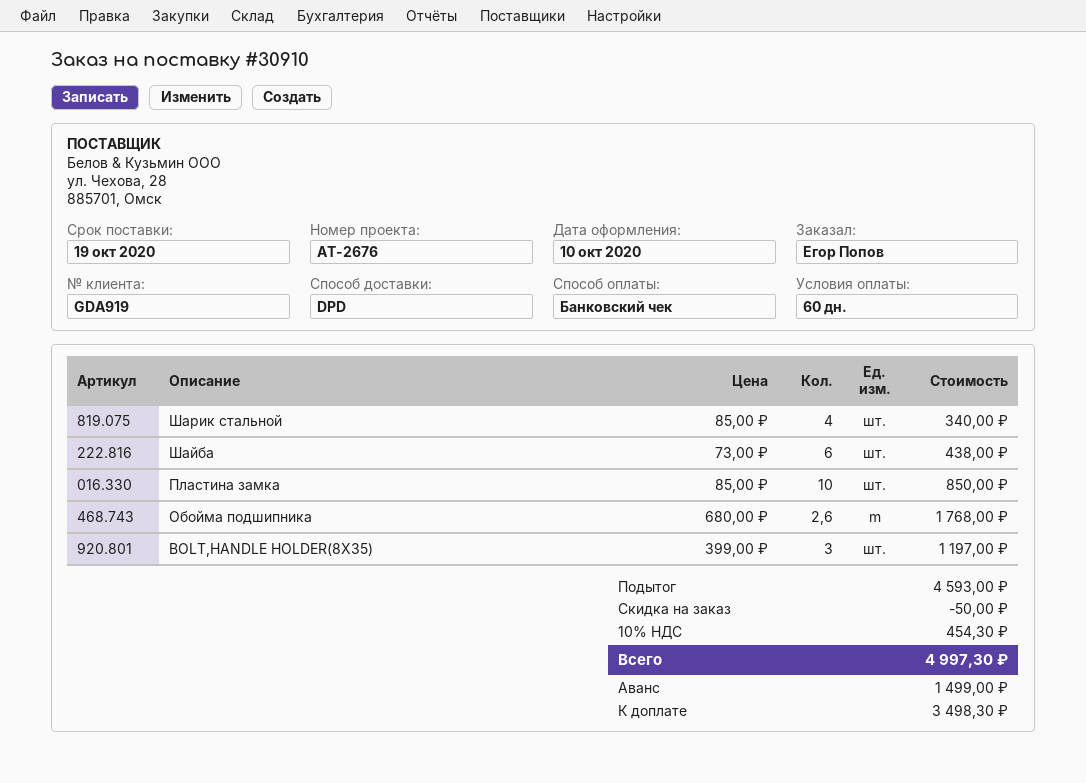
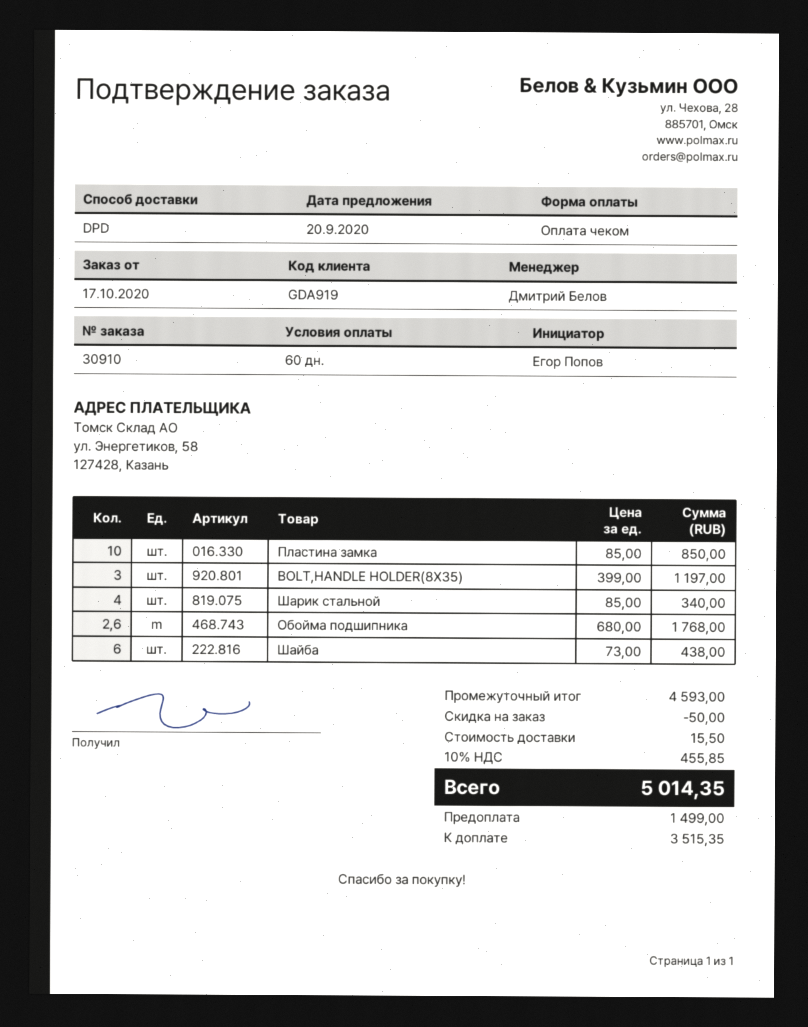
order date: 2020-10-10 -> 2020-10-17
shipping: none -> 15.50
tax: 10% = 454.30 -> 10% = 455.85
total: 4997.30 -> 5014.35
balance: 3498.30 -> 3515.35

